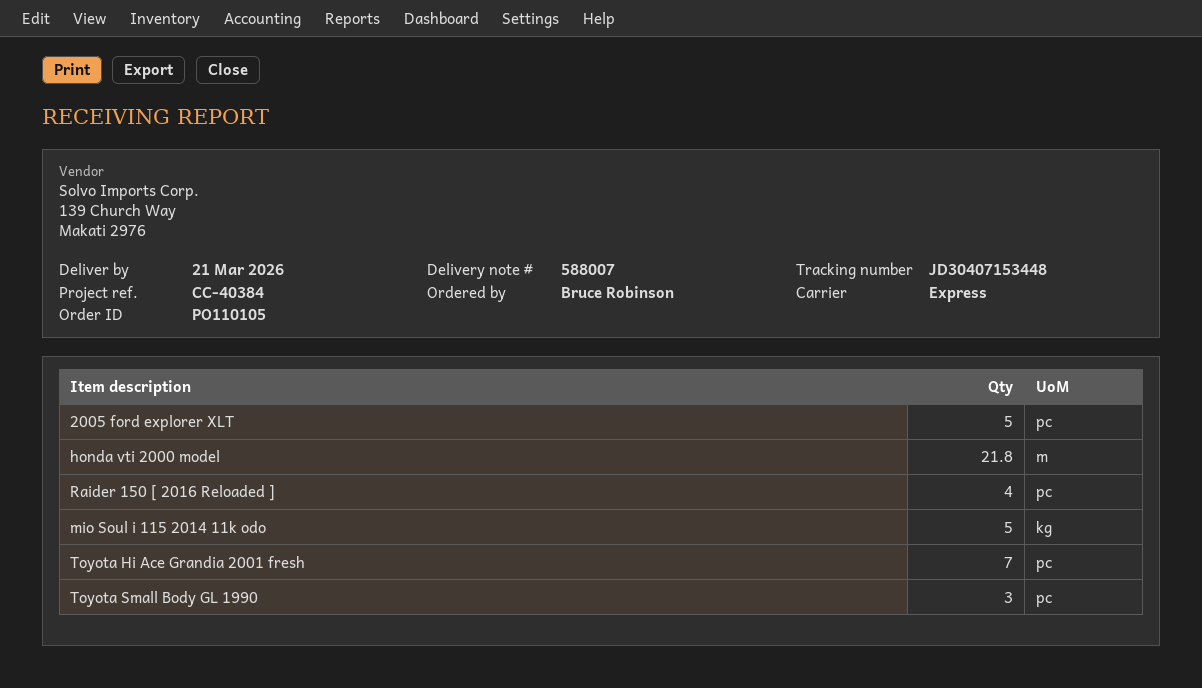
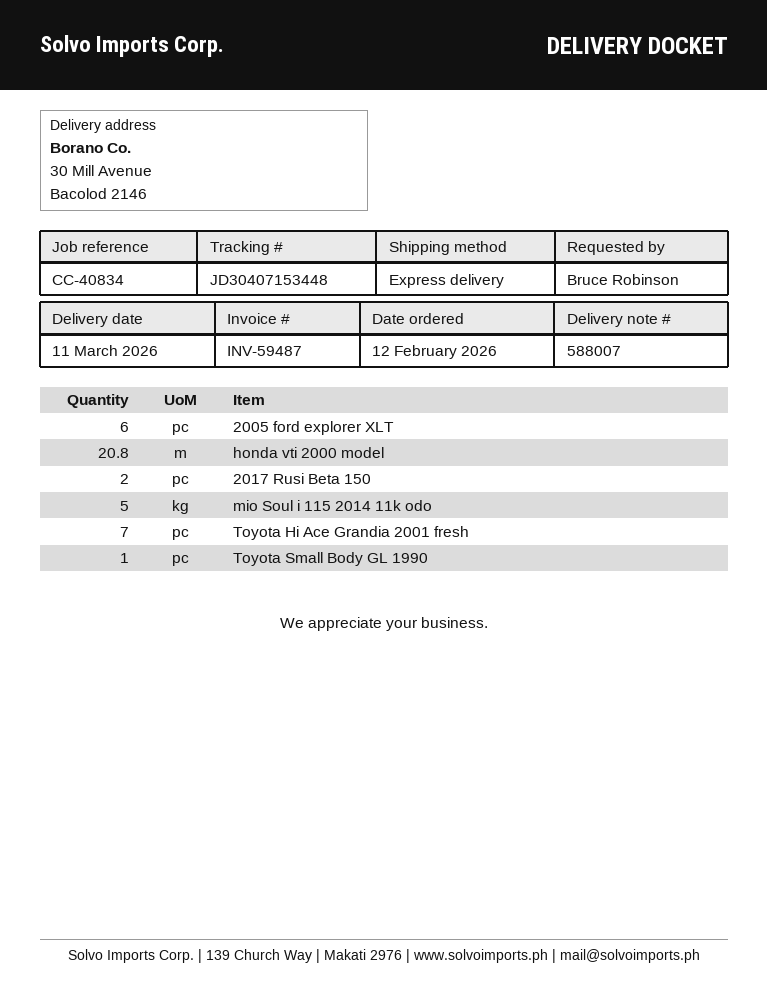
delivery date: 2026-03-21 -> 2026-03-11
reference: CC-40384 -> CC-40834
2005 ford explorer XLT: 5 -> 6
honda vti 2000 model: 21.8 -> 20.8
Raider 150 [ 2016 Reloaded ]: 4 -> none
Toyota Small Body GL 1990: 3 -> 1
2017 Rusi Beta 150: none -> 2

